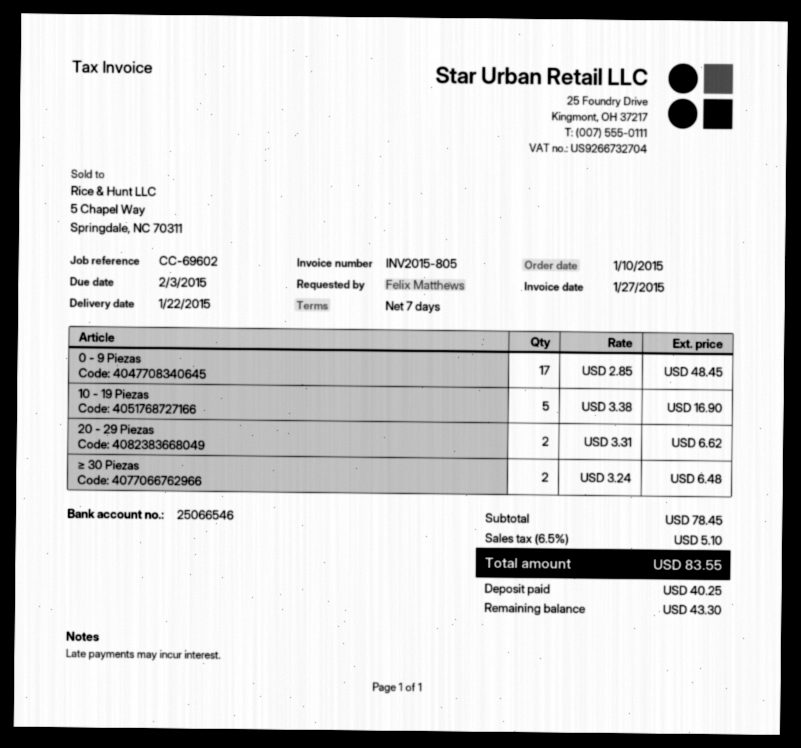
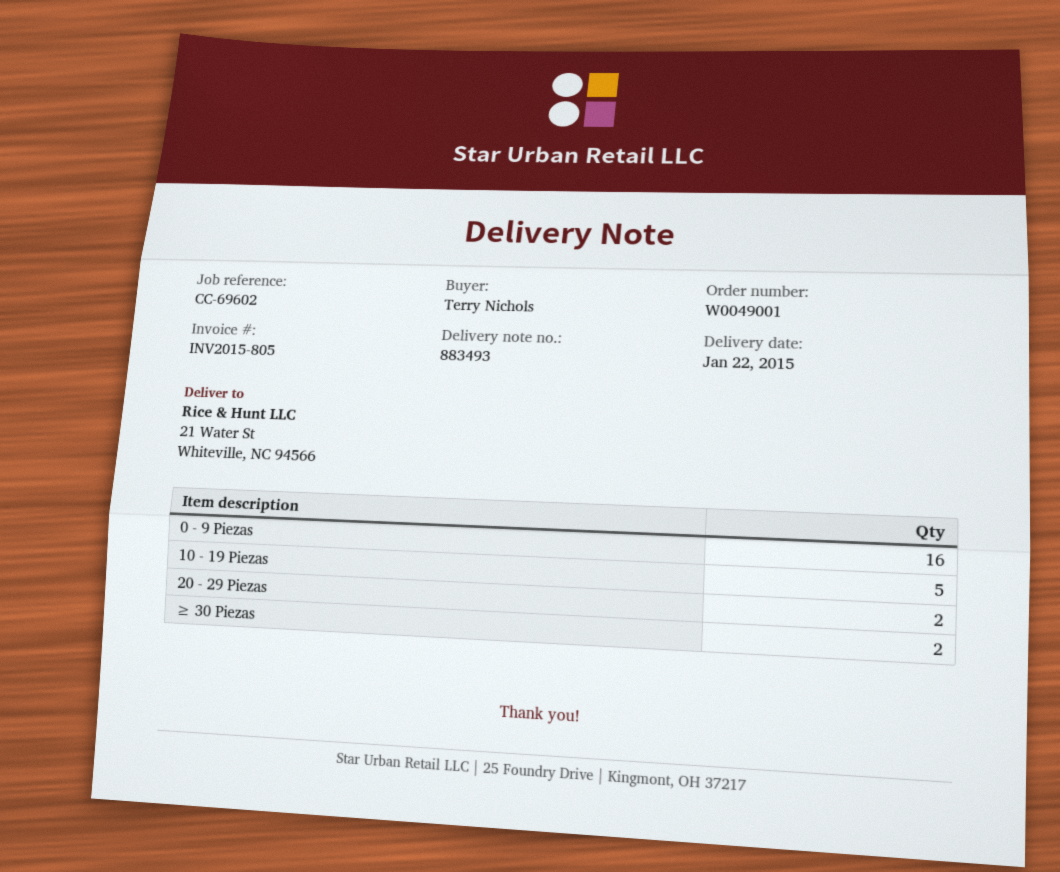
ordered by: Felix Matthews -> Terry Nichols
0 - 9 Piezas: 17 -> 16

